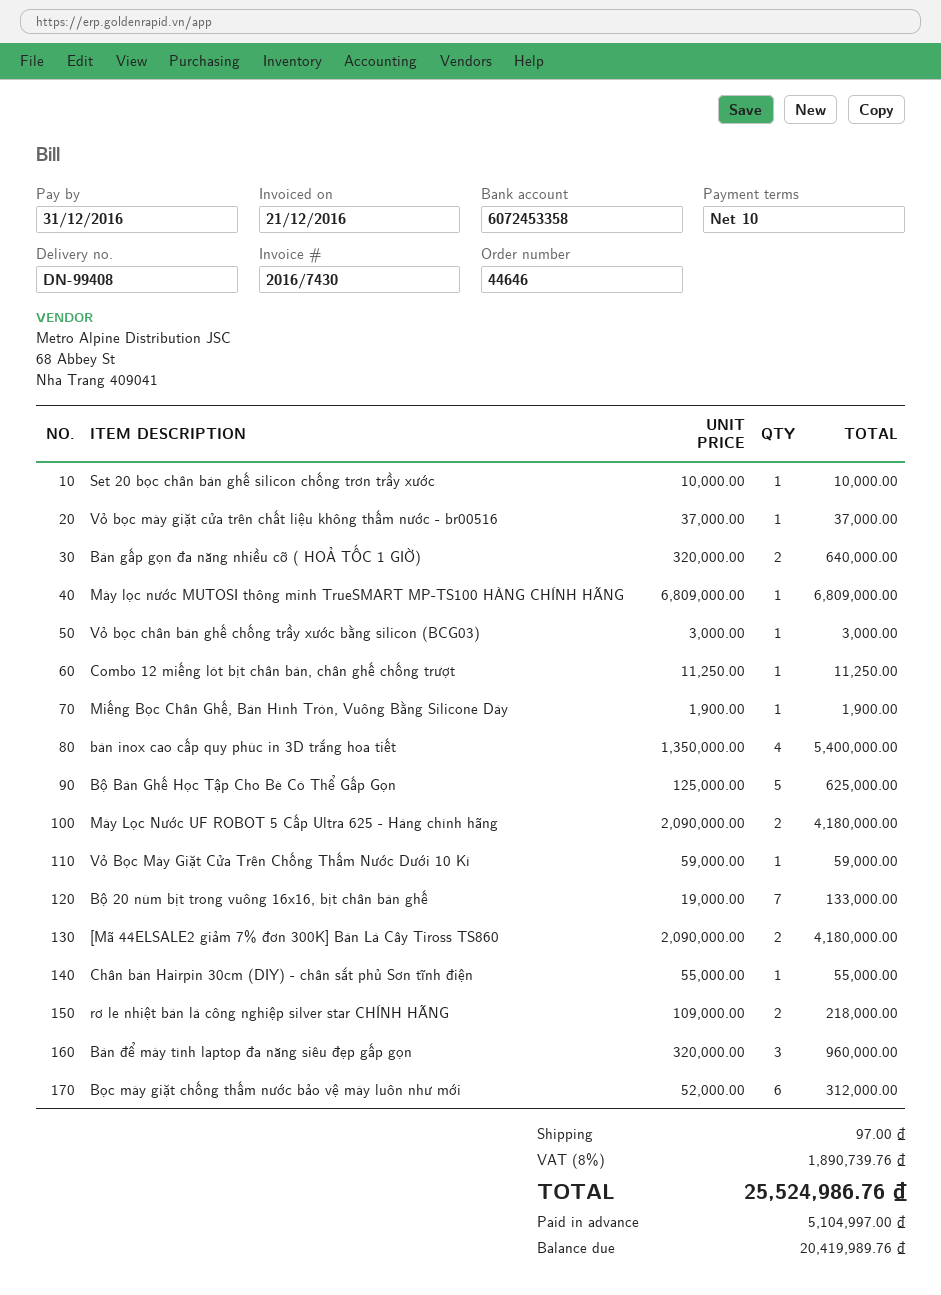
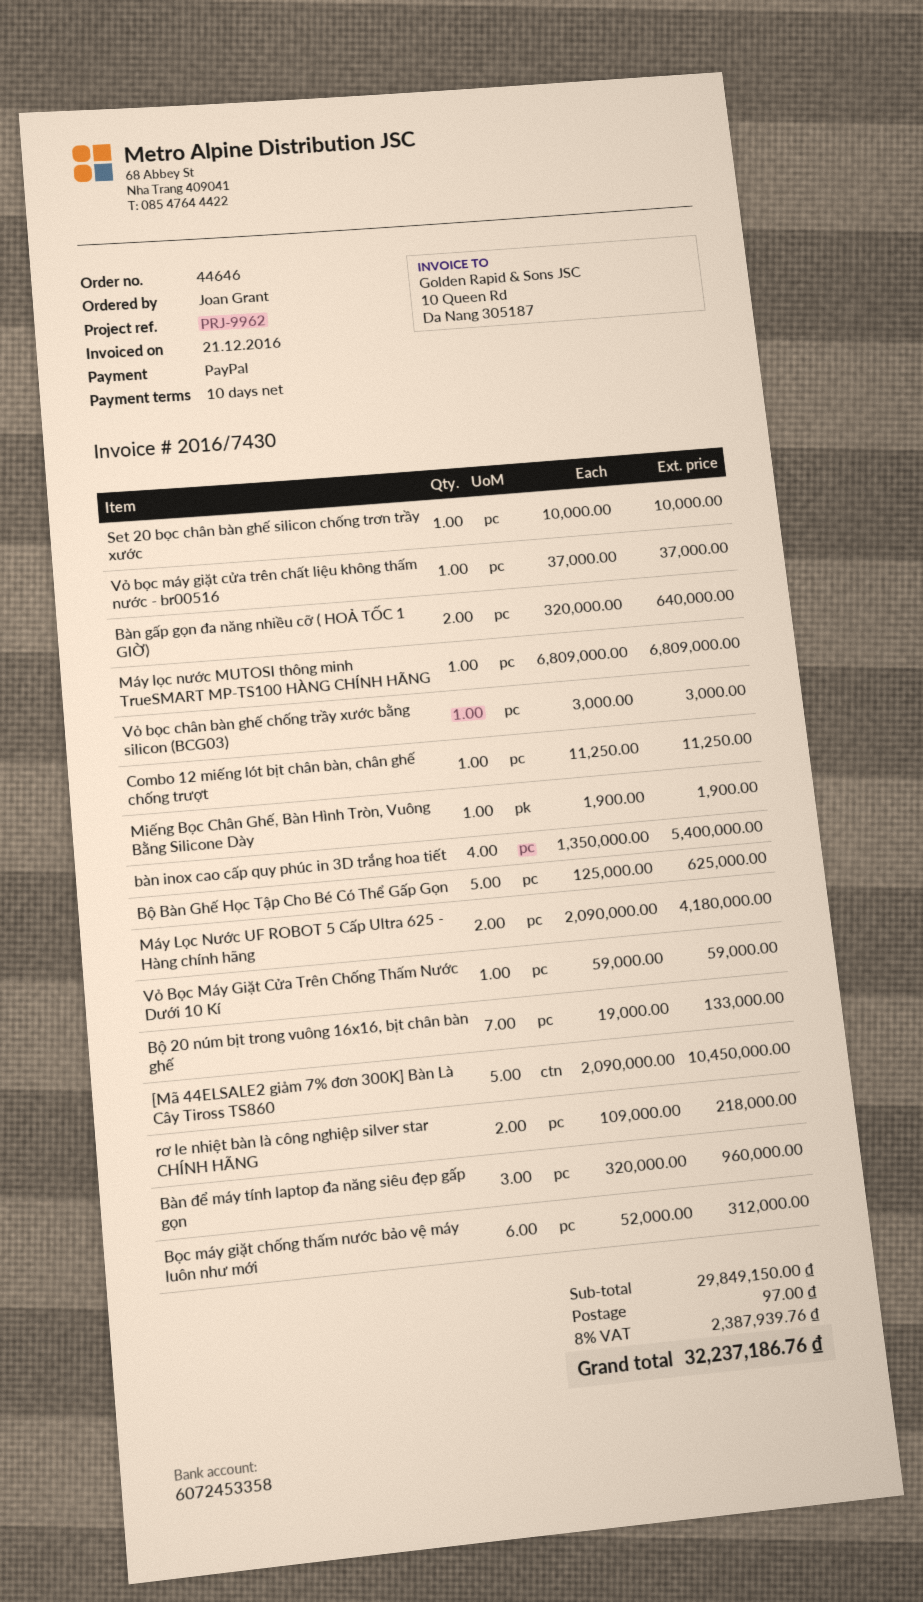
[Mã 44ELSALE2 giảm 7% đơn 300K] Bàn Là Cây Tiross TS860: 2 x 2090000.00 = 4180000.00 -> 5 x 2090000.00 = 10450000.00
Chân bàn Hairpin 30cm (DIY) - chân sắt phủ Sơn tĩnh điện: 1 x 55000.00 = 55000.00 -> none
tax: 8% = 1890739.76 -> 8% = 2387939.76
total: 25524986.76 -> 32237186.76

